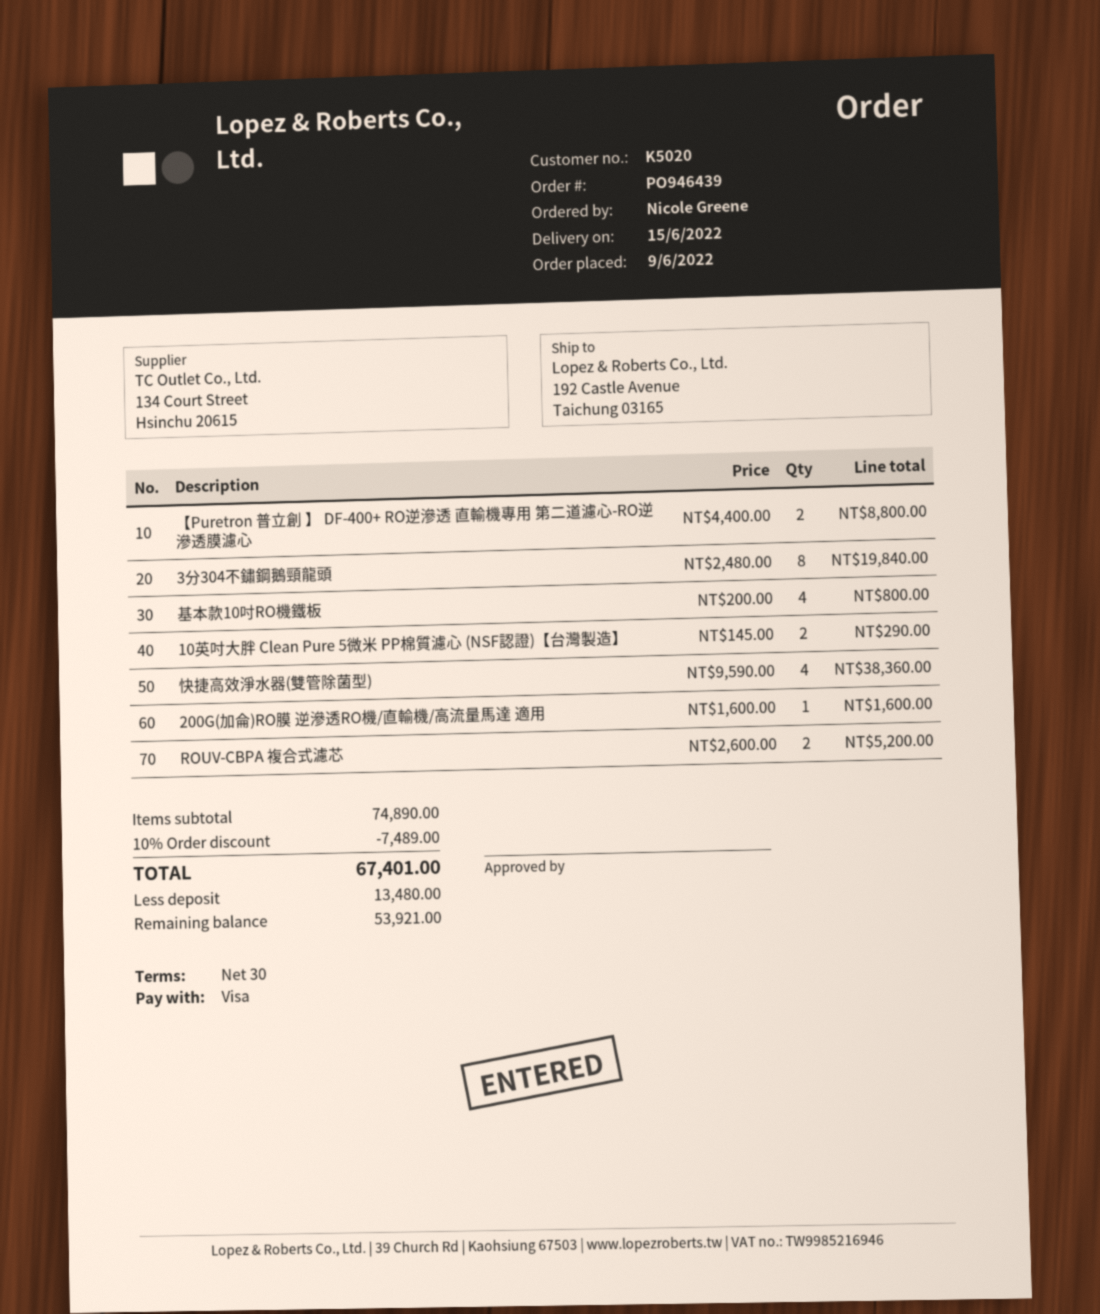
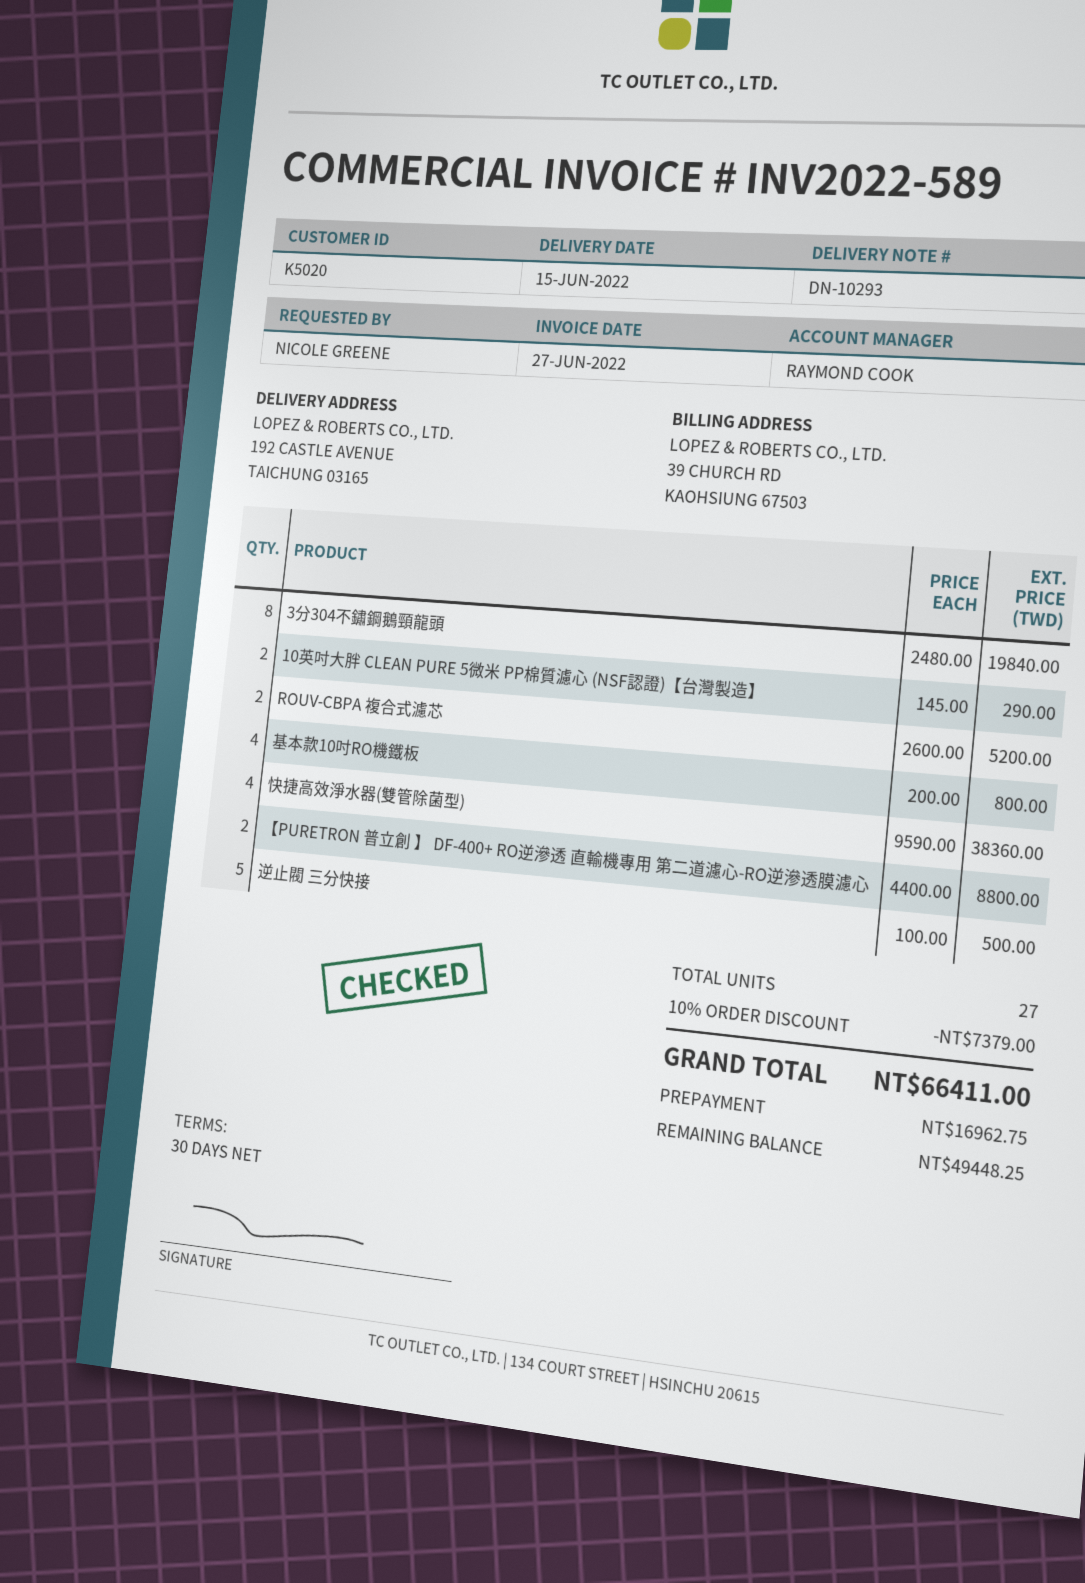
200G(加侖)RO膜 逆滲透RO機/直輸機/高流量馬達 適用: 1 x 1600.00 = 1600.00 -> none
逆止閥 三分快接: none -> 5 x 100.00 = 500.00
discount: 10% = 7489.00 -> 10% = 7379.00
total: 67401.00 -> 66411.00
deposit: 13480.00 -> 16962.75
balance: 53921.00 -> 49448.25

